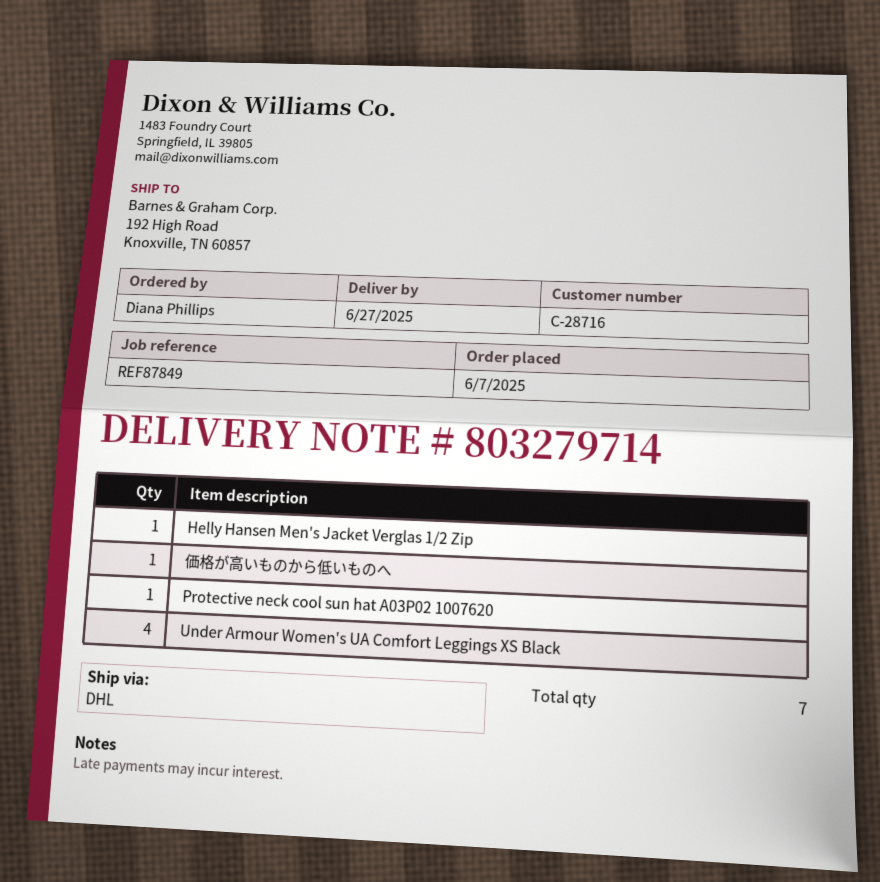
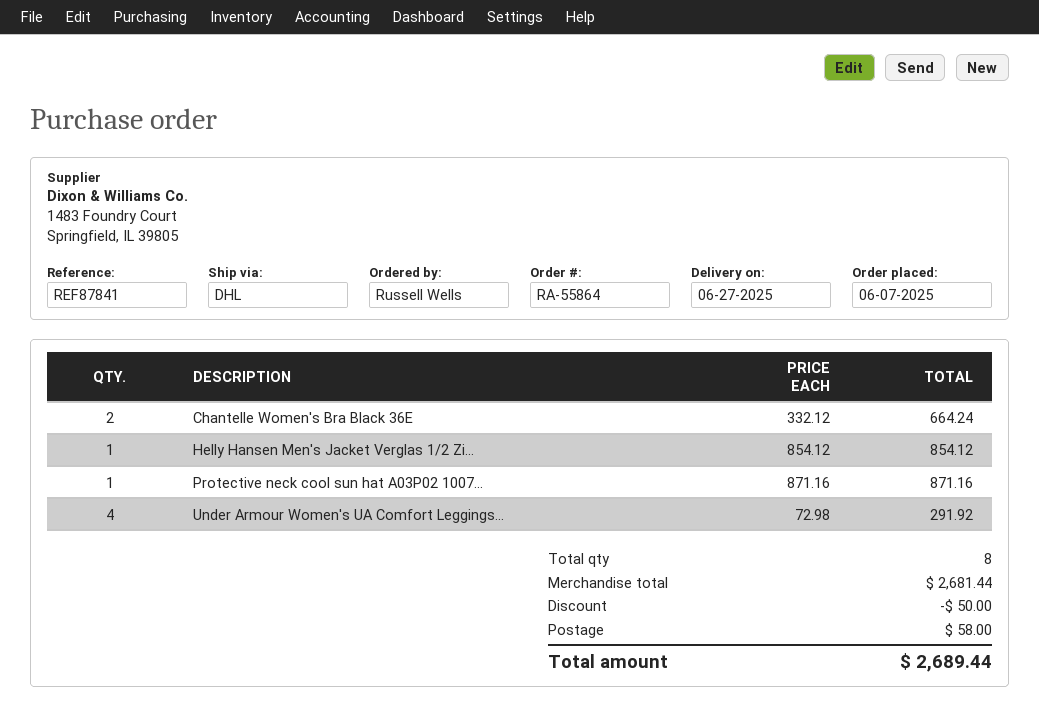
reference: REF87849 -> REF87841
ordered by: Diana Phillips -> Russell Wells
価格が高いものから低いものへ: 1 -> none
Chantelle Women's Bra Black 36E: none -> 2
total quantity: 7 -> 8

